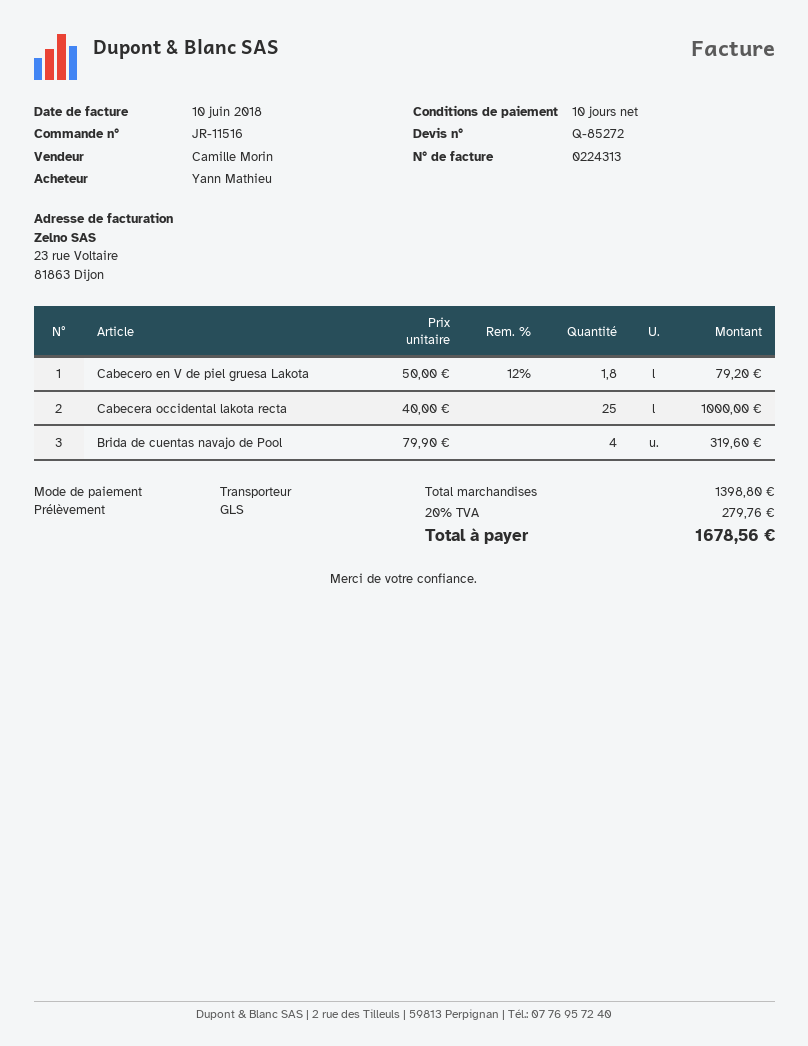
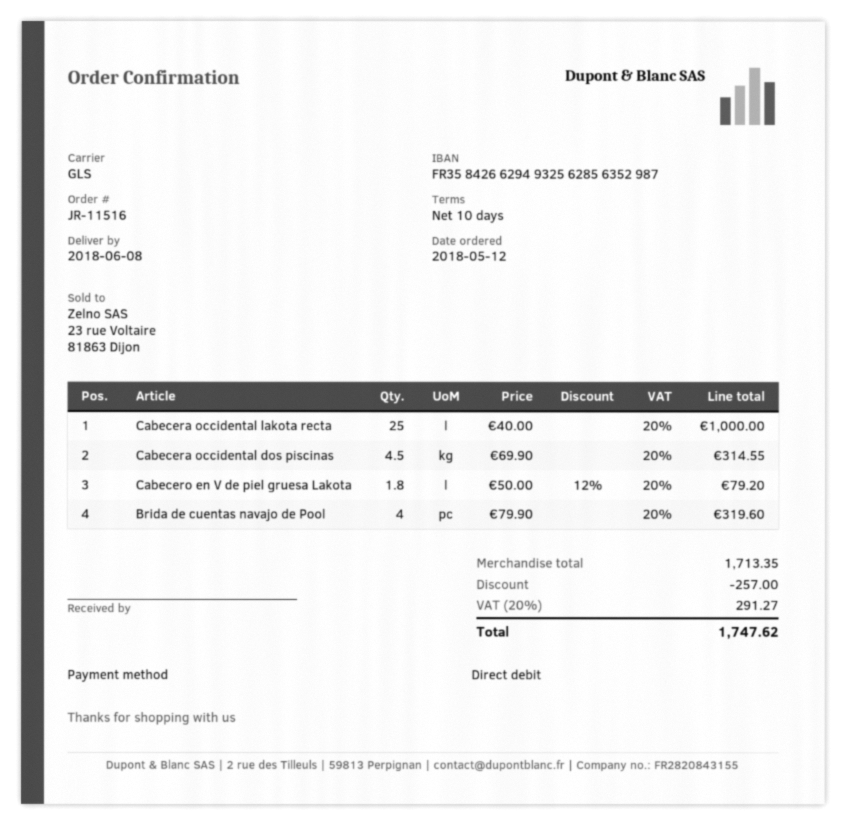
Cabecera occidental dos piscinas: none -> 4.5 x 69.90 = 314.55
subtotal: 1398.80 -> 1713.35
discount: none -> 257.00
tax: 20% = 279.76 -> 20% = 291.27
total: 1678.56 -> 1747.62

